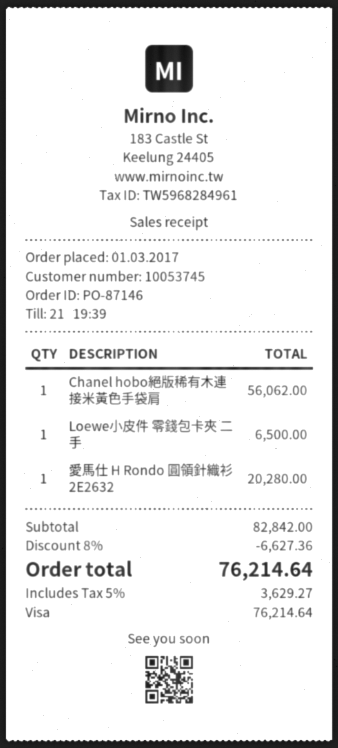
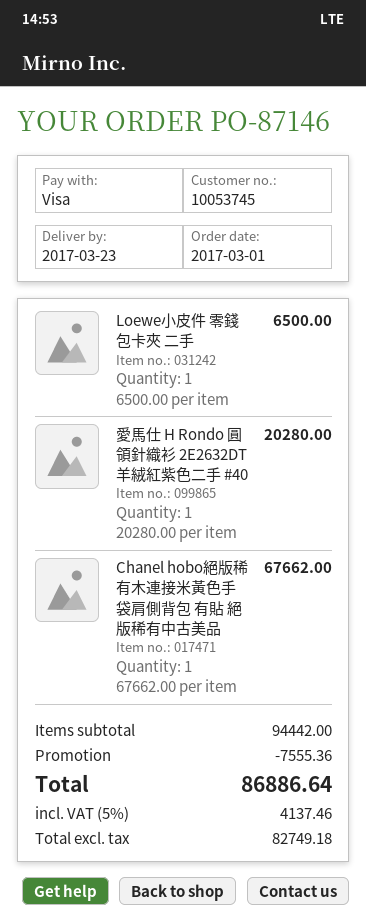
Chanel hobo絕版稀有木連接米黃色手袋肩: 1 for 56062.00 -> 1 for 67662.00
subtotal: 82842.00 -> 94442.00
discount: 6627.36 -> 7555.36
tax: 5% = 3629.27 -> 5% = 4137.46
total: 76214.64 -> 86886.64

